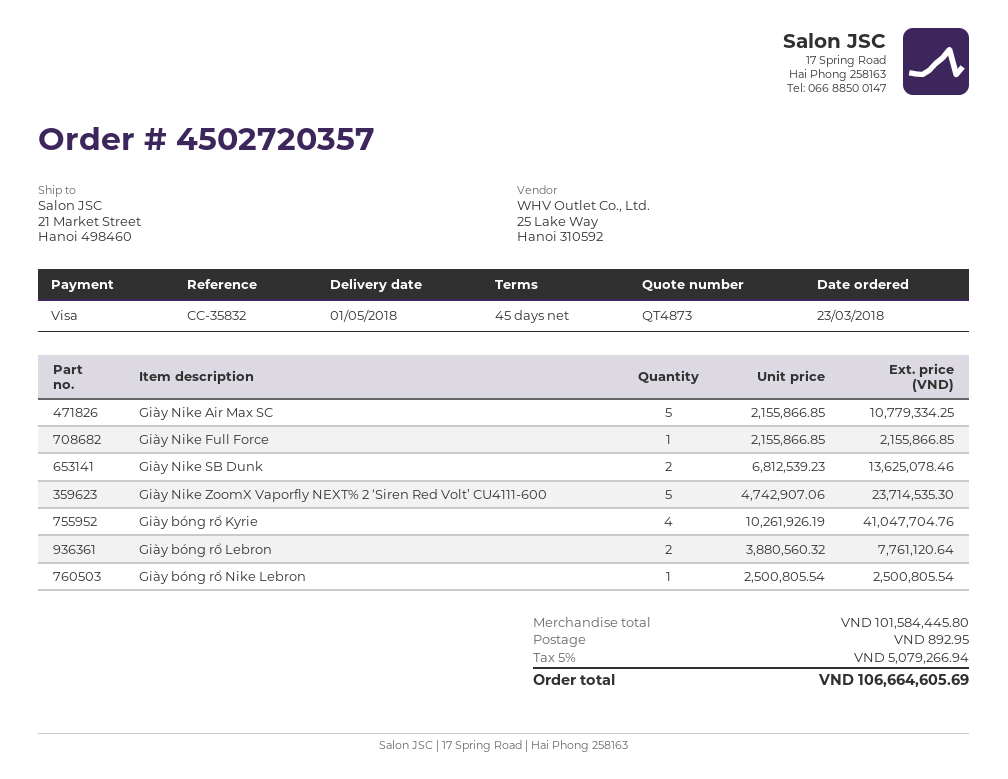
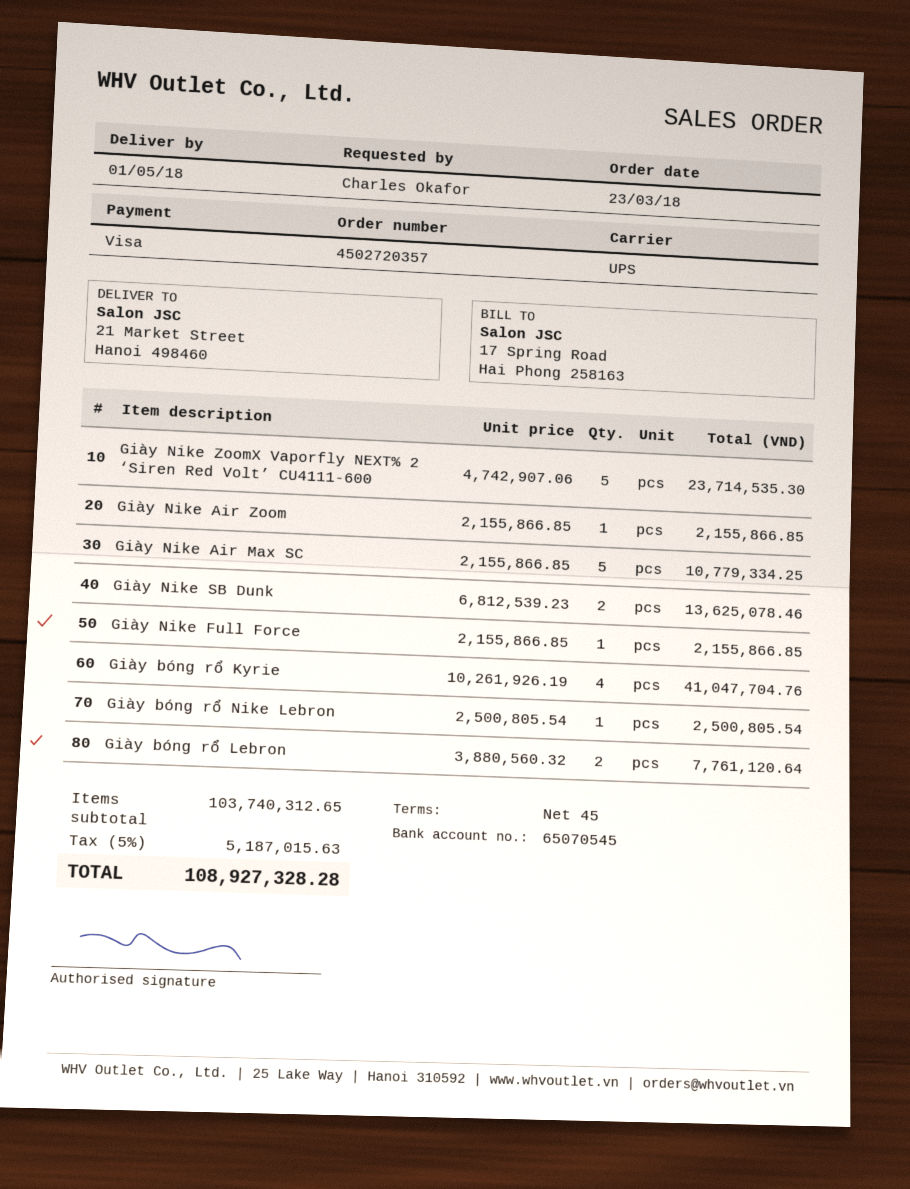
Giày Nike Air Zoom: none -> 1 x 2155866.85 = 2155866.85
subtotal: 101584445.80 -> 103740312.65
shipping: 892.95 -> none
tax: 5% = 5079266.94 -> 5% = 5187015.63
total: 106664605.69 -> 108927328.28

